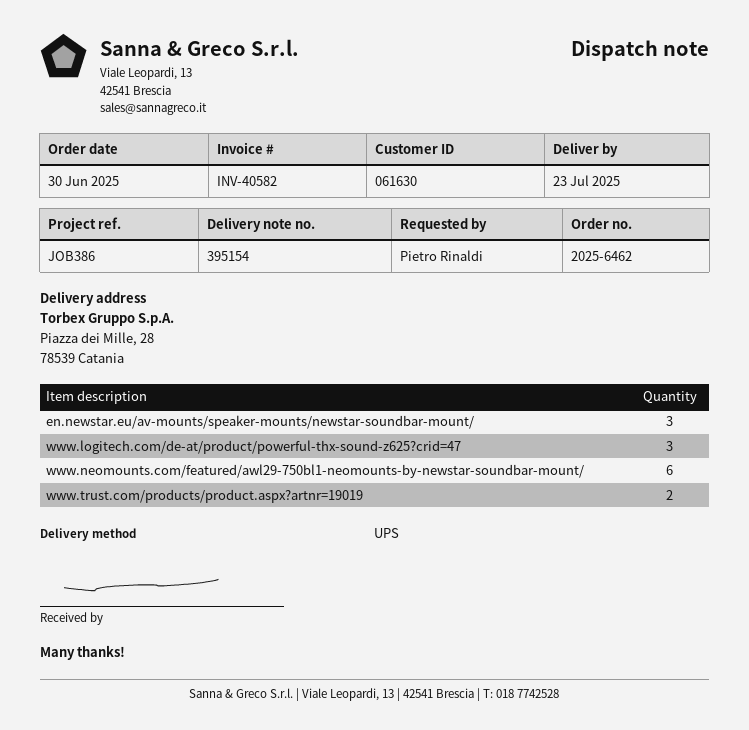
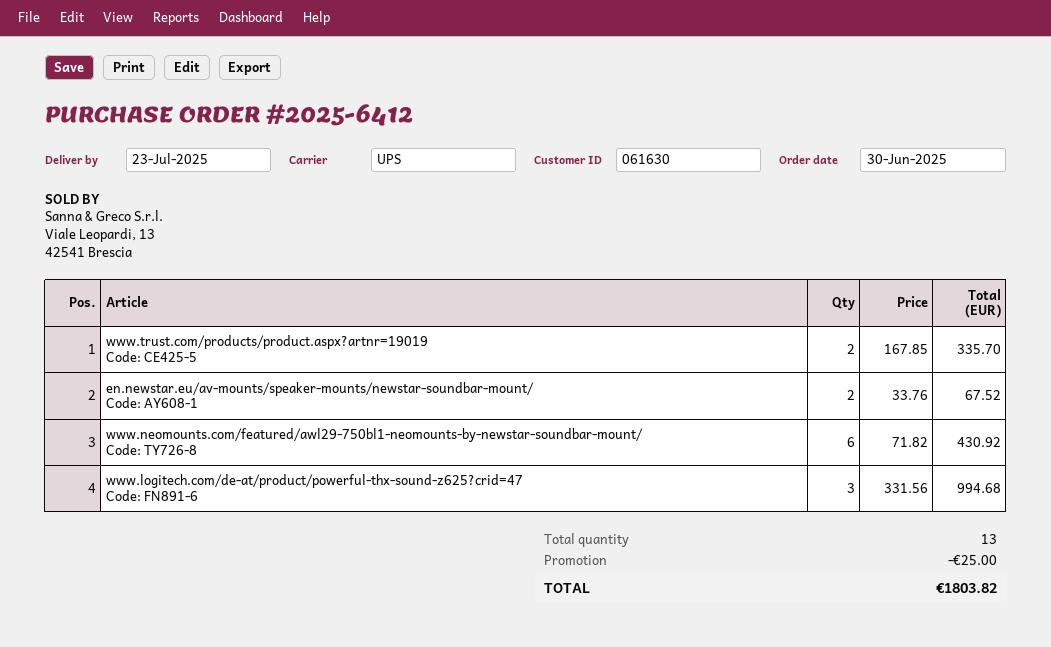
order number: 2025-6462 -> 2025-6412
en.newstar.eu/av-mounts/speaker-mounts/newstar-soundbar-mount/: 3 -> 2

